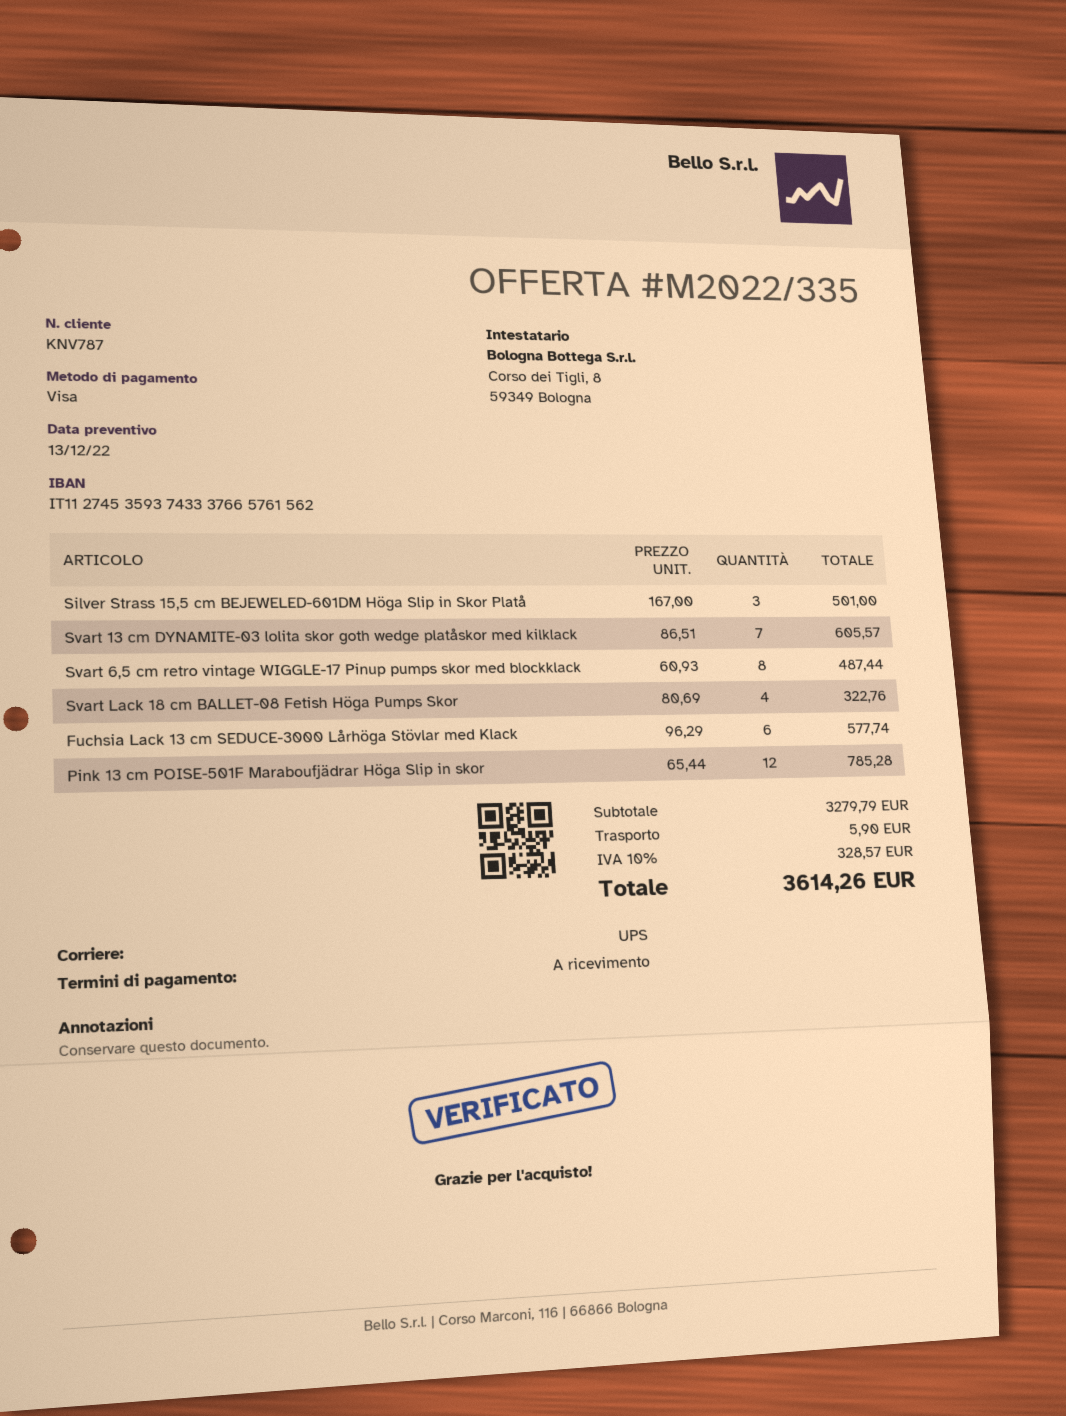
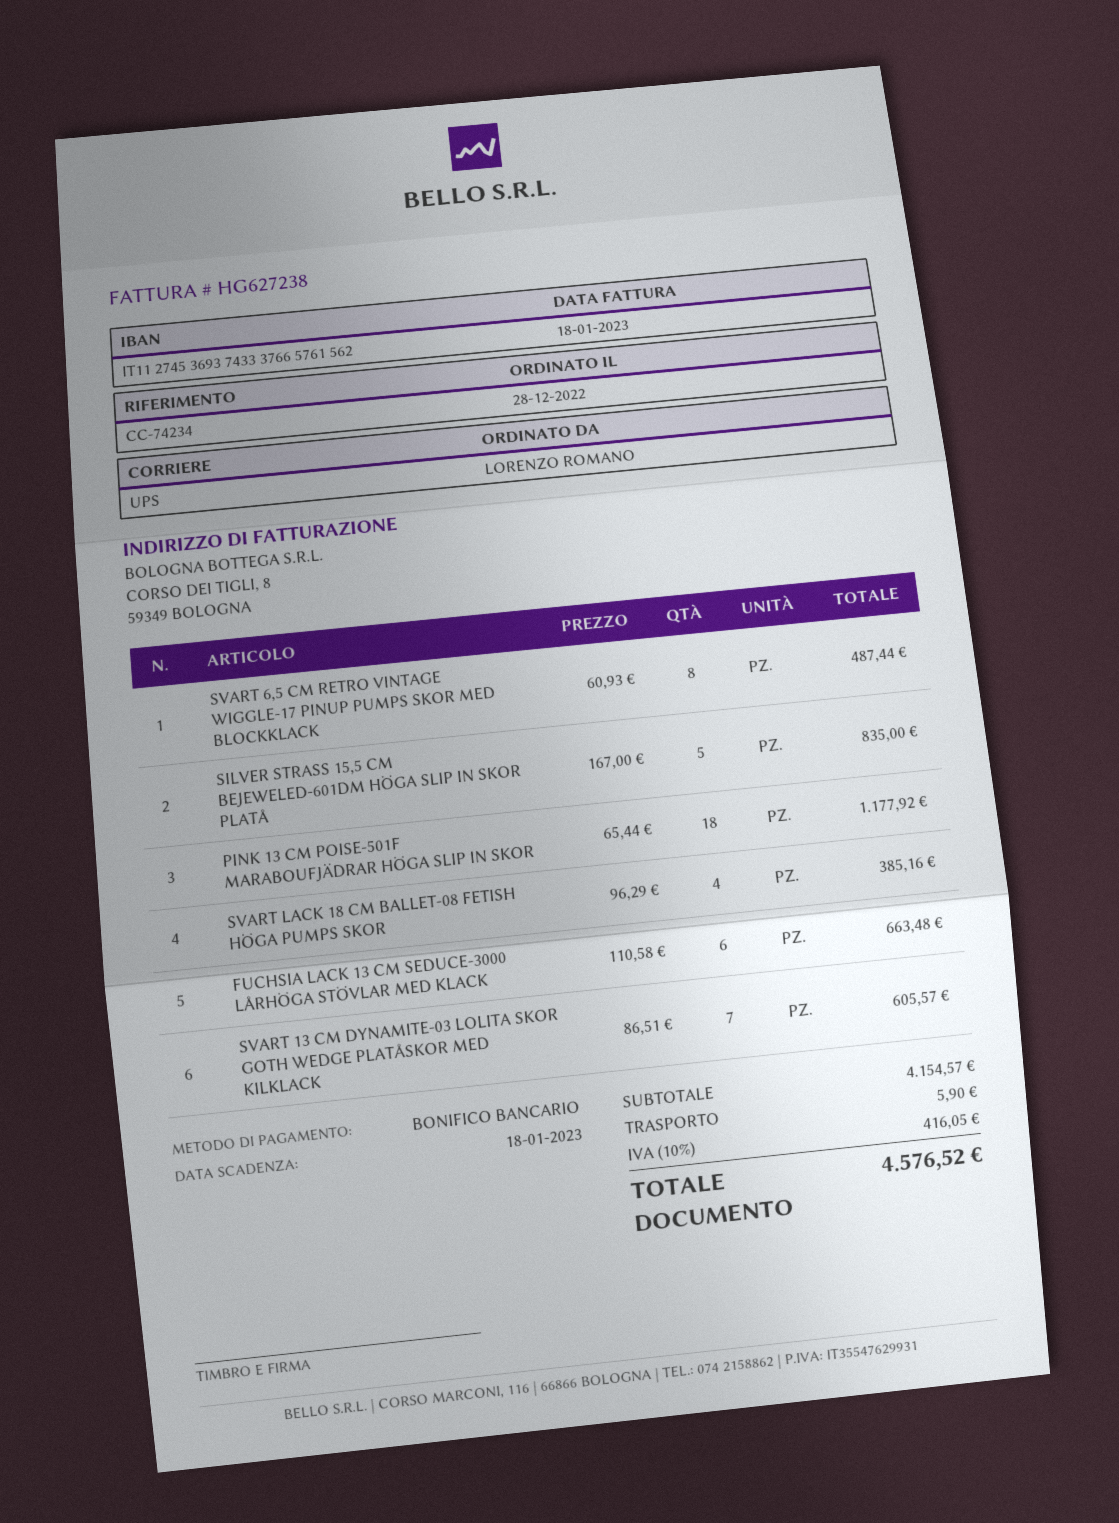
payment method: Visa -> bank transfer
bank account: IT1127453593743337665761562 -> IT1127453693743337665761562
Silver Strass 15,5 cm BEJEWELED-601DM Höga Slip in Skor Platå: 3 x 167.00 = 501.00 -> 5 x 167.00 = 835.00
Svart Lack 18 cm BALLET-08 Fetish Höga Pumps Skor: 4 x 80.69 = 322.76 -> 4 x 96.29 = 385.16
Fuchsia Lack 13 cm SEDUCE-3000 Lårhöga Stövlar med Klack: 6 x 96.29 = 577.74 -> 6 x 110.58 = 663.48
Pink 13 cm POISE-501F Maraboufjädrar Höga Slip in skor: 12 x 65.44 = 785.28 -> 18 x 65.44 = 1177.92
subtotal: 3279.79 -> 4154.57
tax: 10% = 328.57 -> 10% = 416.05
total: 3614.26 -> 4576.52

